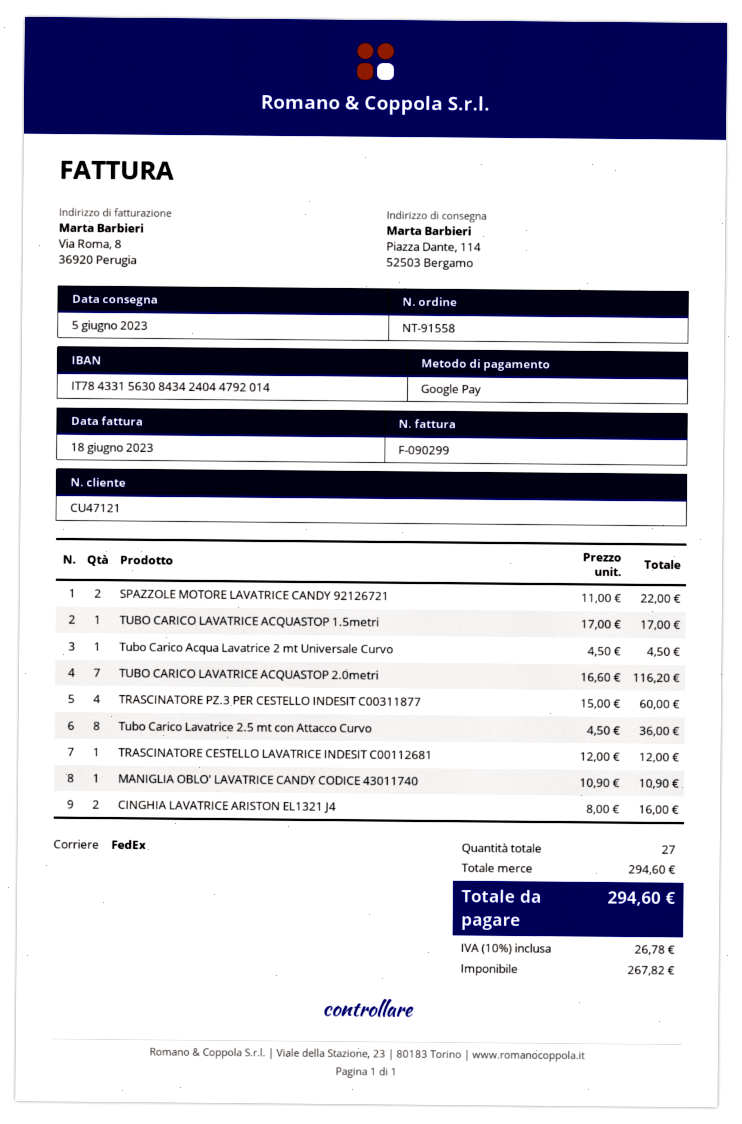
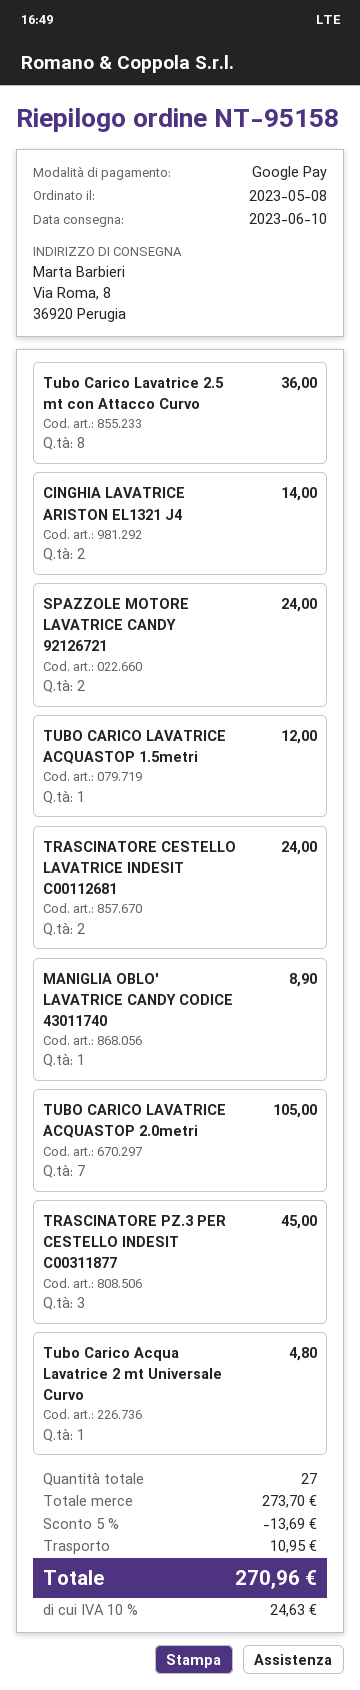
order number: NT-91558 -> NT-95158
delivery date: 2023-06-05 -> 2023-06-10
ship to: Piazza Dante, 114, 52503 Bergamo -> Via Roma, 8, 36920 Perugia
SPAZZOLE MOTORE LAVATRICE CANDY 92126721: 2 for 22.00 -> 2 for 24.00
TUBO CARICO LAVATRICE ACQUASTOP 1.5metri: 1 for 17.00 -> 1 for 12.00
Tubo Carico Acqua Lavatrice 2 mt Universale Curvo: 1 for 4.50 -> 1 for 4.80
TUBO CARICO LAVATRICE ACQUASTOP 2.0metri: 7 for 116.20 -> 7 for 105.00
TRASCINATORE PZ.3 PER CESTELLO INDESIT C00311877: 4 for 60.00 -> 3 for 45.00
TRASCINATORE CESTELLO LAVATRICE INDESIT C00112681: 1 for 12.00 -> 2 for 24.00
MANIGLIA OBLO' LAVATRICE CANDY CODICE 43011740: 1 for 10.90 -> 1 for 8.90
CINGHIA LAVATRICE ARISTON EL1321 J4: 2 for 16.00 -> 2 for 14.00
subtotal: 294.60 -> 273.70
discount: none -> 5% = 13.69
shipping: none -> 10.95
tax: 10% = 26.78 -> 10% = 24.63
total: 294.60 -> 270.96

